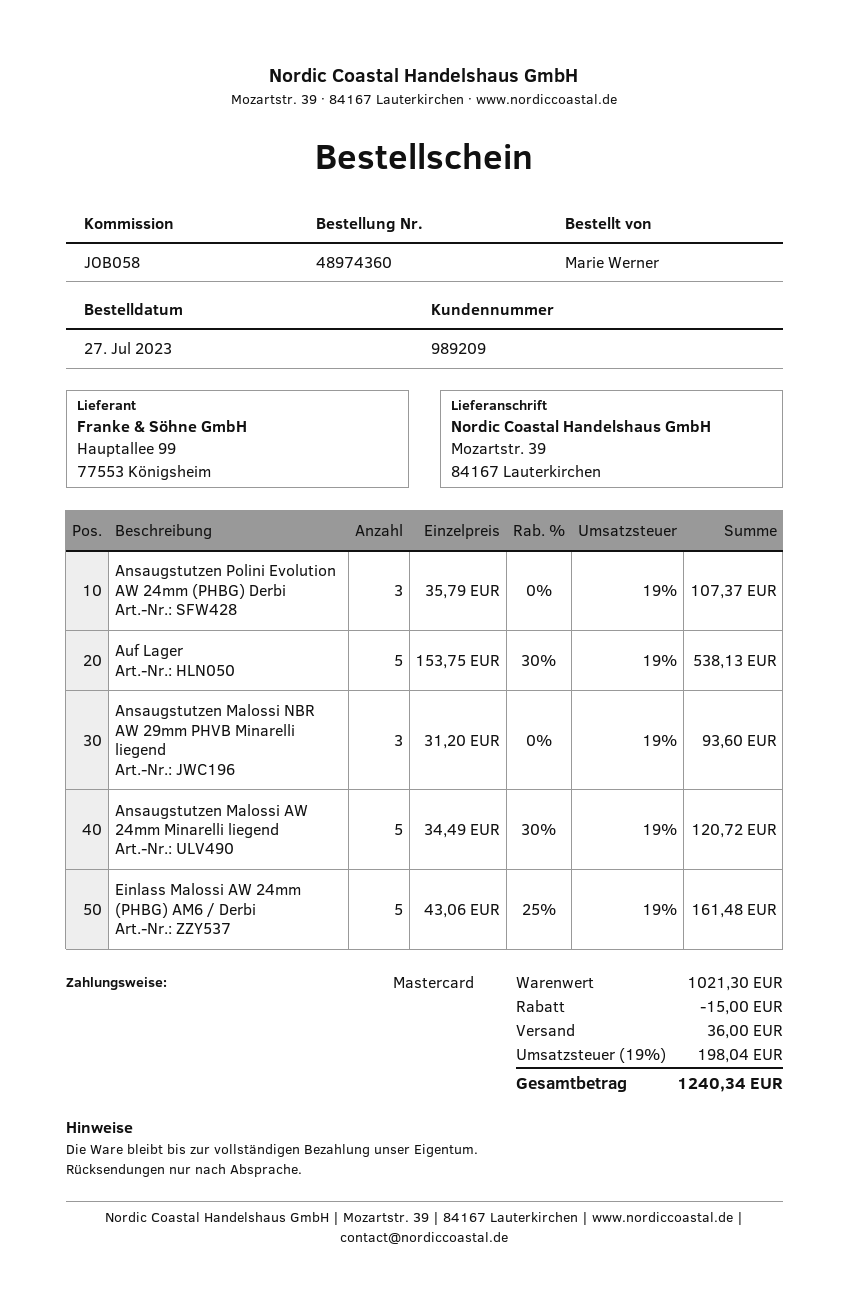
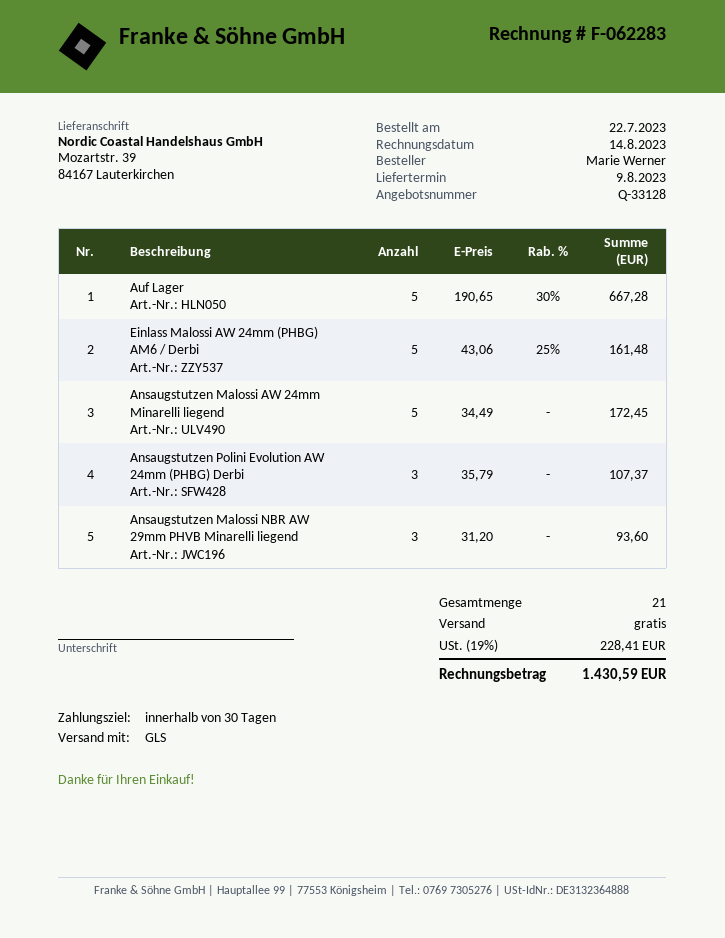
order date: 2023-07-27 -> 2023-07-22
Auf Lager: 5 x 153.75 - 30% = 538.13 -> 5 x 190.65 - 30% = 667.28
Ansaugstutzen Malossi AW 24mm Minarelli liegend: 5 x 34.49 - 30% = 120.72 -> 5 x 34.49 = 172.45
discount: 15.00 -> none
shipping: 36.00 -> 0.00
tax: 19% = 198.04 -> 19% = 228.41
total: 1240.34 -> 1430.59

